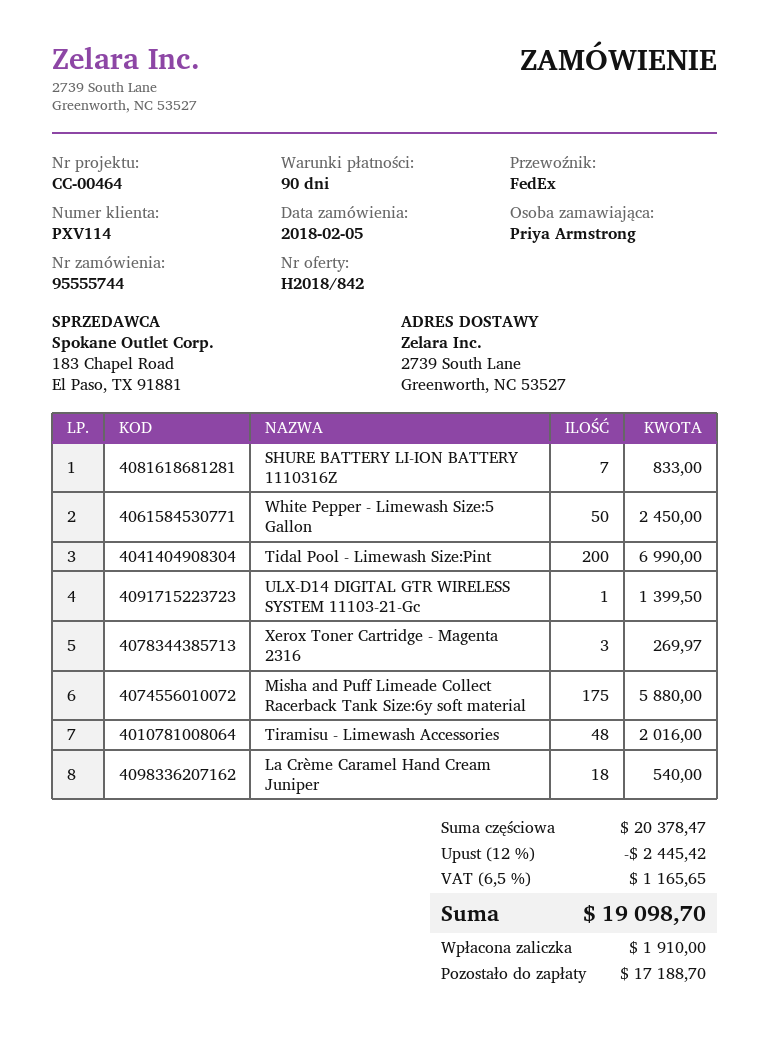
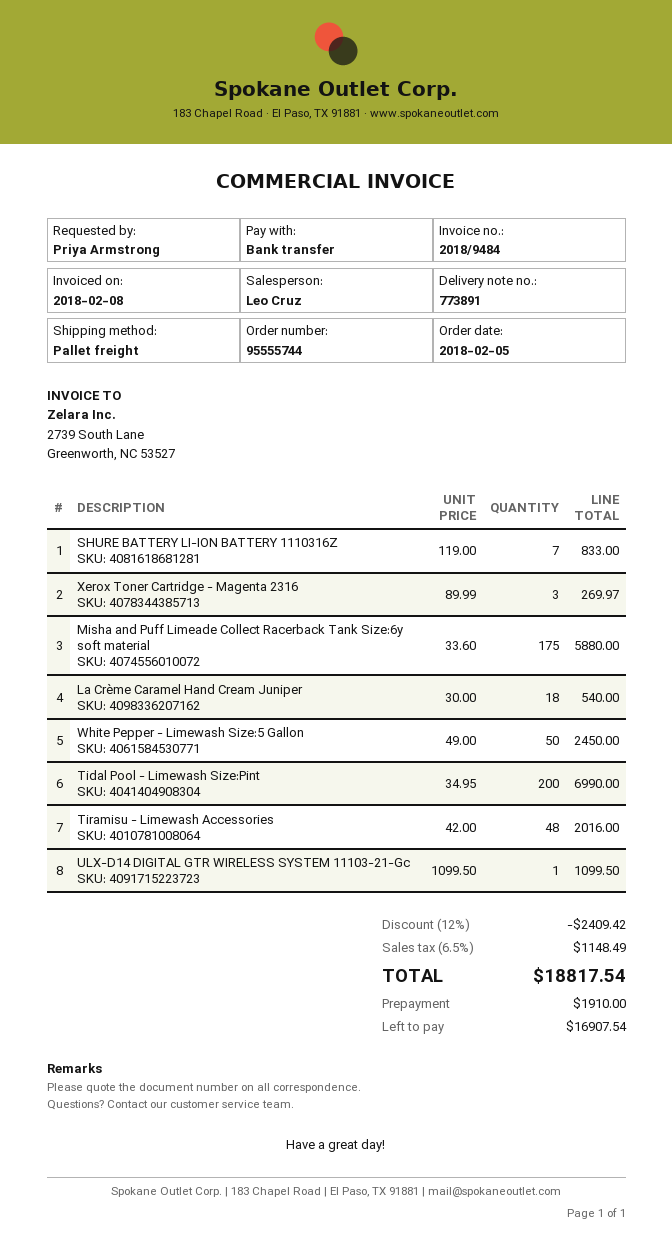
shipping method: FedEx -> pallet freight
ULX-D14 DIGITAL GTR WIRELESS SYSTEM 11103-21-Gc: 1 for 1399.50 -> 1 for 1099.50
discount: 12% = 2445.42 -> 12% = 2409.42
tax: 6.5% = 1165.65 -> 6.5% = 1148.49
total: 19098.70 -> 18817.54
balance: 17188.70 -> 16907.54

